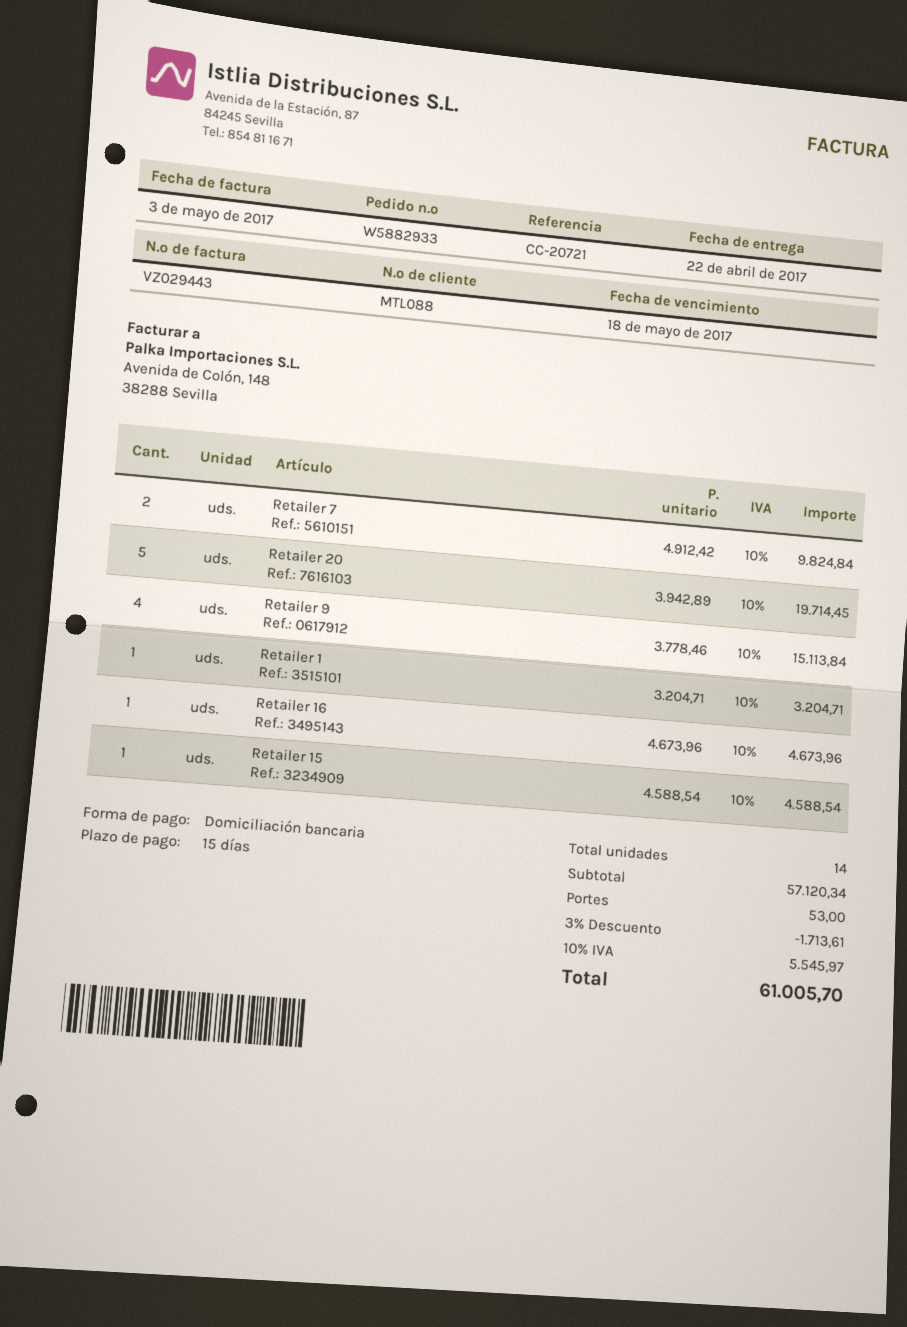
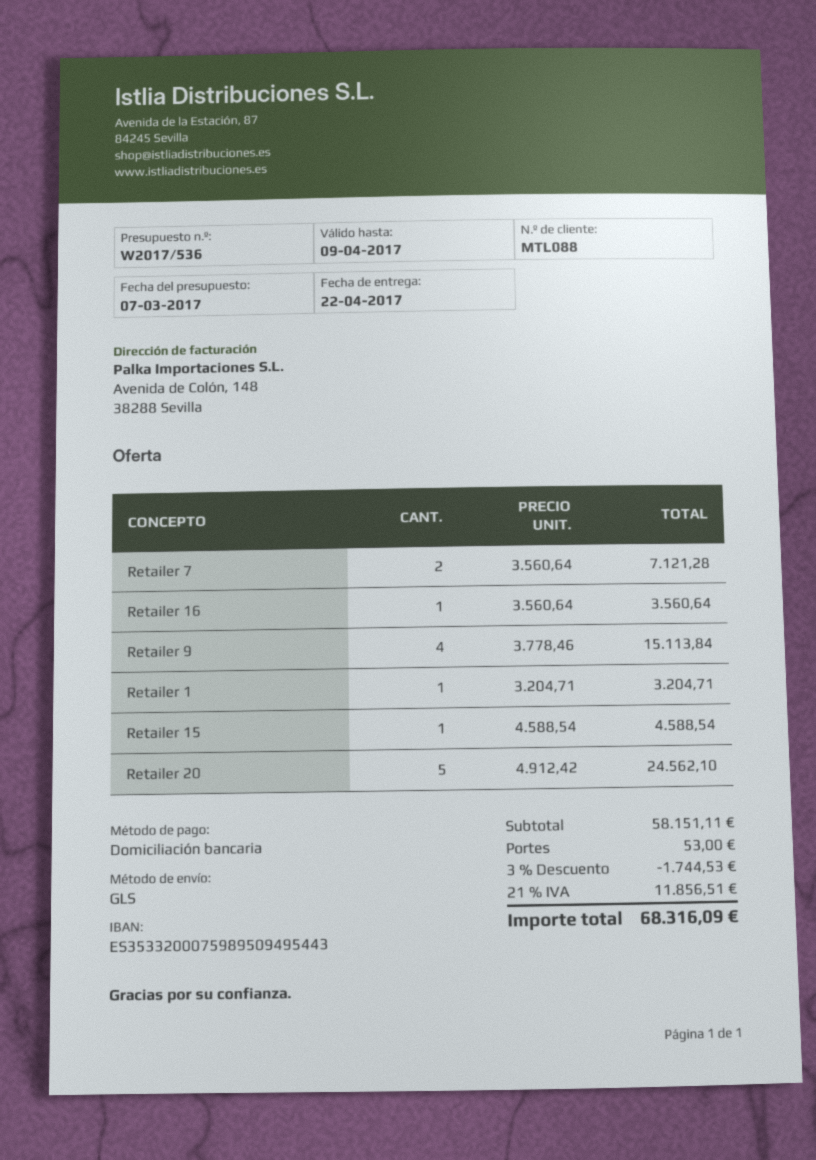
Retailer 7: 2 x 4912.42 = 9824.84 -> 2 x 3560.64 = 7121.28
Retailer 20: 5 x 3942.89 = 19714.45 -> 5 x 4912.42 = 24562.10
Retailer 16: 1 x 4673.96 = 4673.96 -> 1 x 3560.64 = 3560.64
subtotal: 57120.34 -> 58151.11
discount: 3% = 1713.61 -> 3% = 1744.53
tax: 10% = 5545.97 -> 21% = 11856.51
total: 61005.70 -> 68316.09

